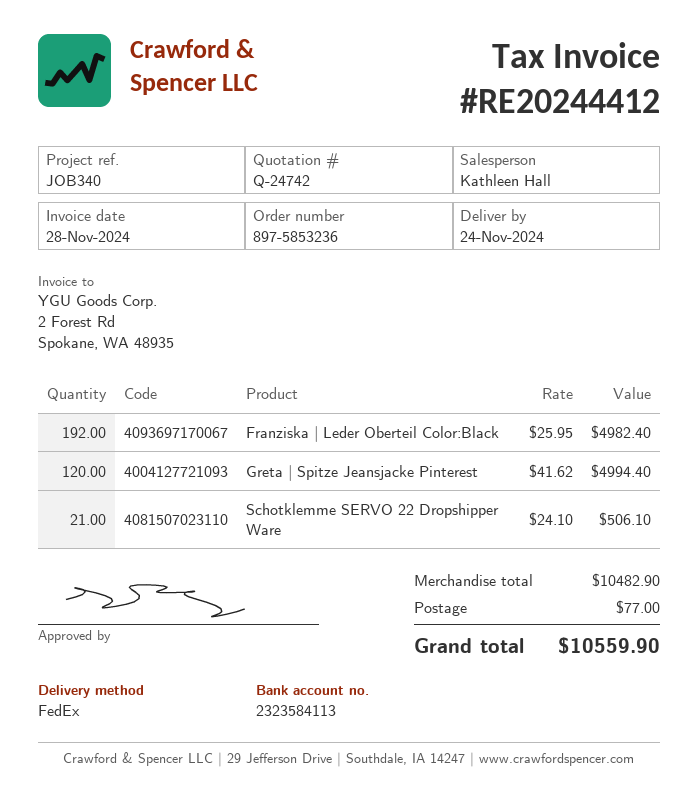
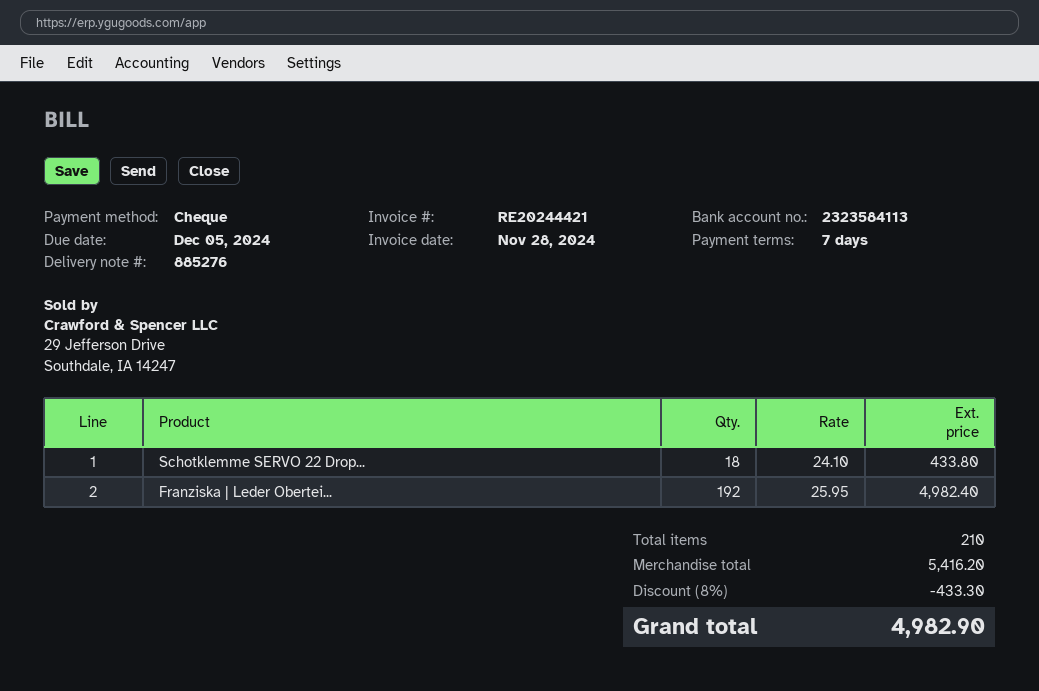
invoice number: RE20244412 -> RE20244421
Greta | Spitze Jeansjacke Pinterest: 120 x 41.62 = 4994.40 -> none
Schotklemme SERVO 22 Dropshipper Ware: 21 x 24.10 = 506.10 -> 18 x 24.10 = 433.80
subtotal: 10482.90 -> 5416.20
discount: none -> 8% = 433.30
shipping: 77.00 -> none
total: 10559.90 -> 4982.90

